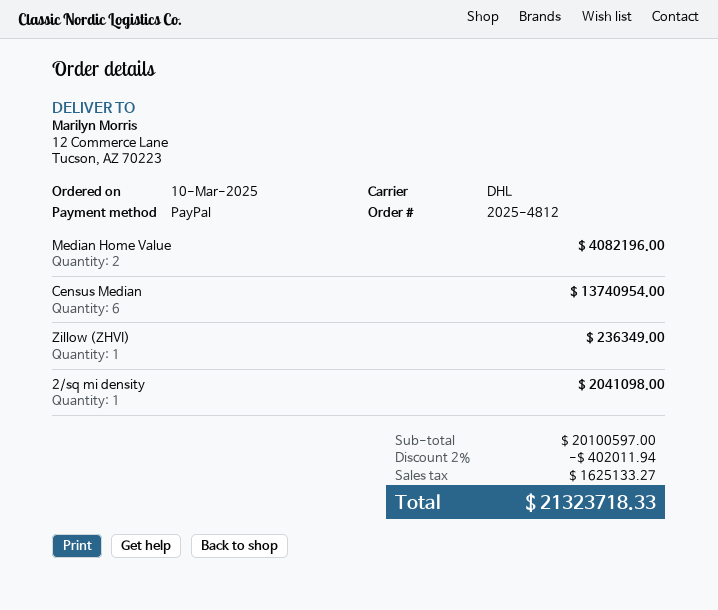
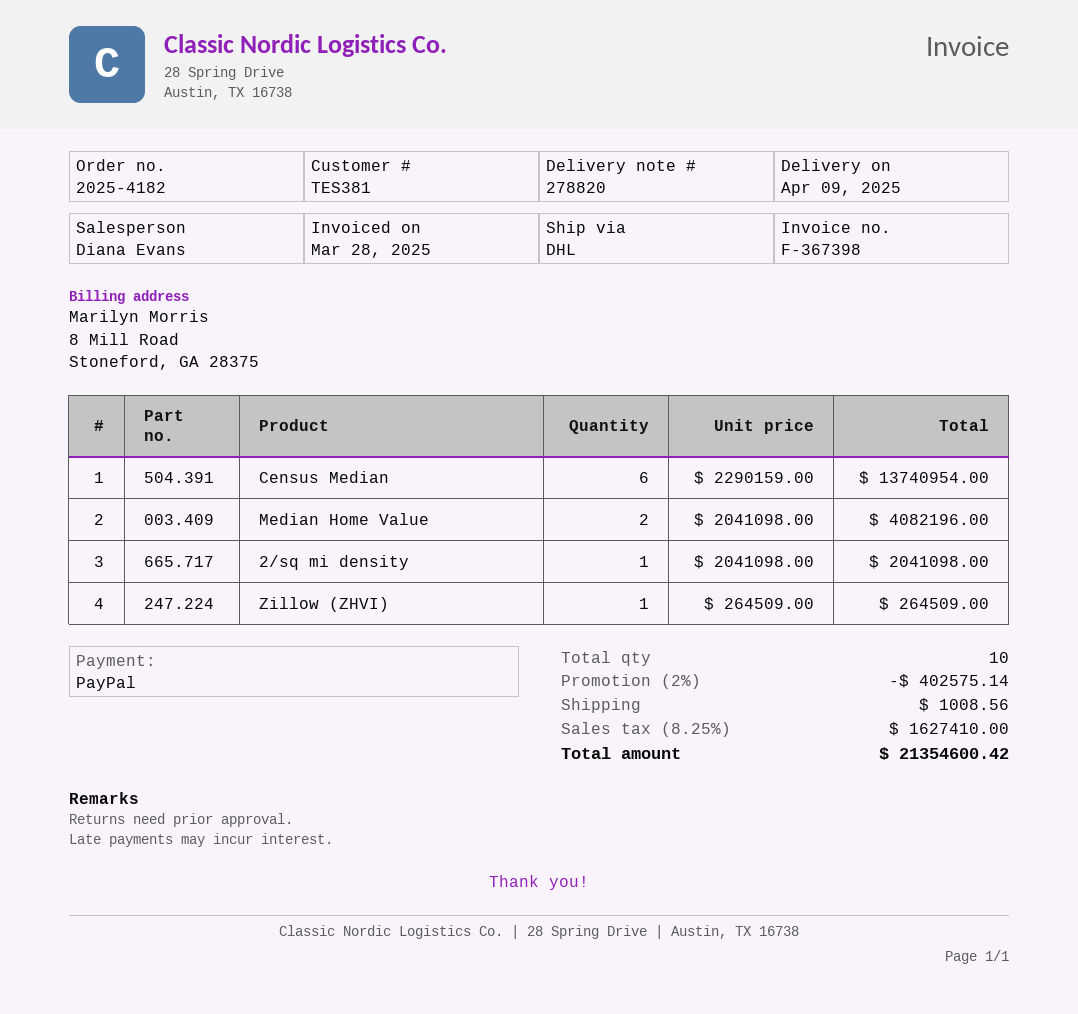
order number: 2025-4812 -> 2025-4182
Zillow (ZHVI): 1 for 236349.00 -> 1 for 264509.00
discount: 2% = 402011.94 -> 2% = 402575.14
shipping: none -> 1008.56
tax: 1625133.27 -> 1627410.00
total: 21323718.33 -> 21354600.42

